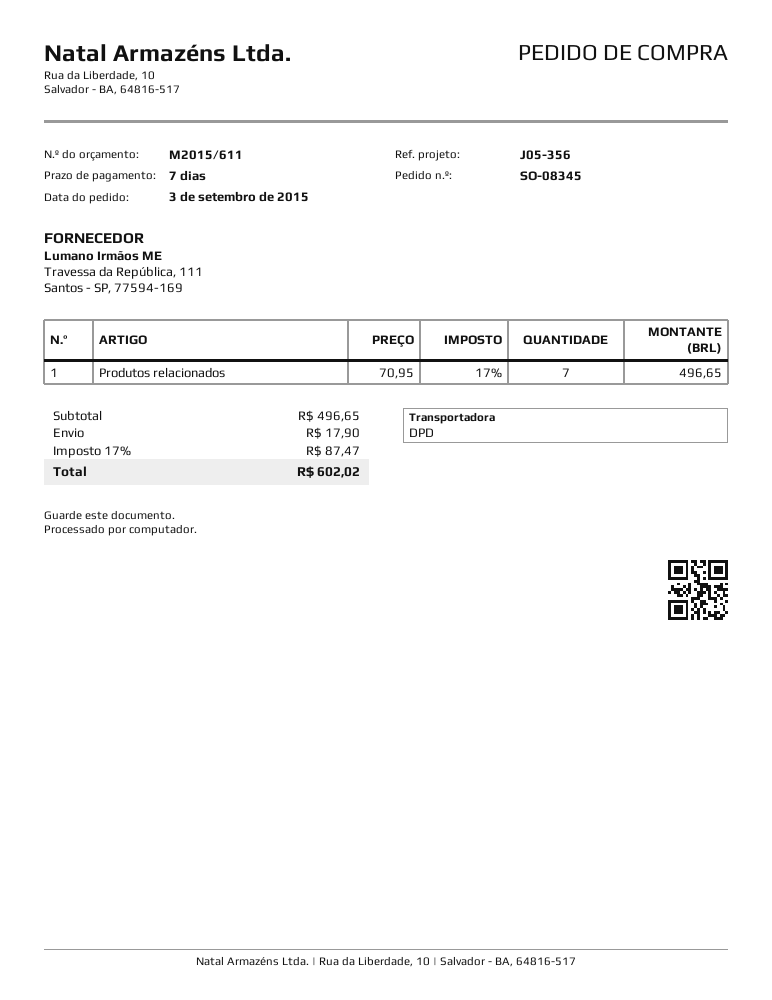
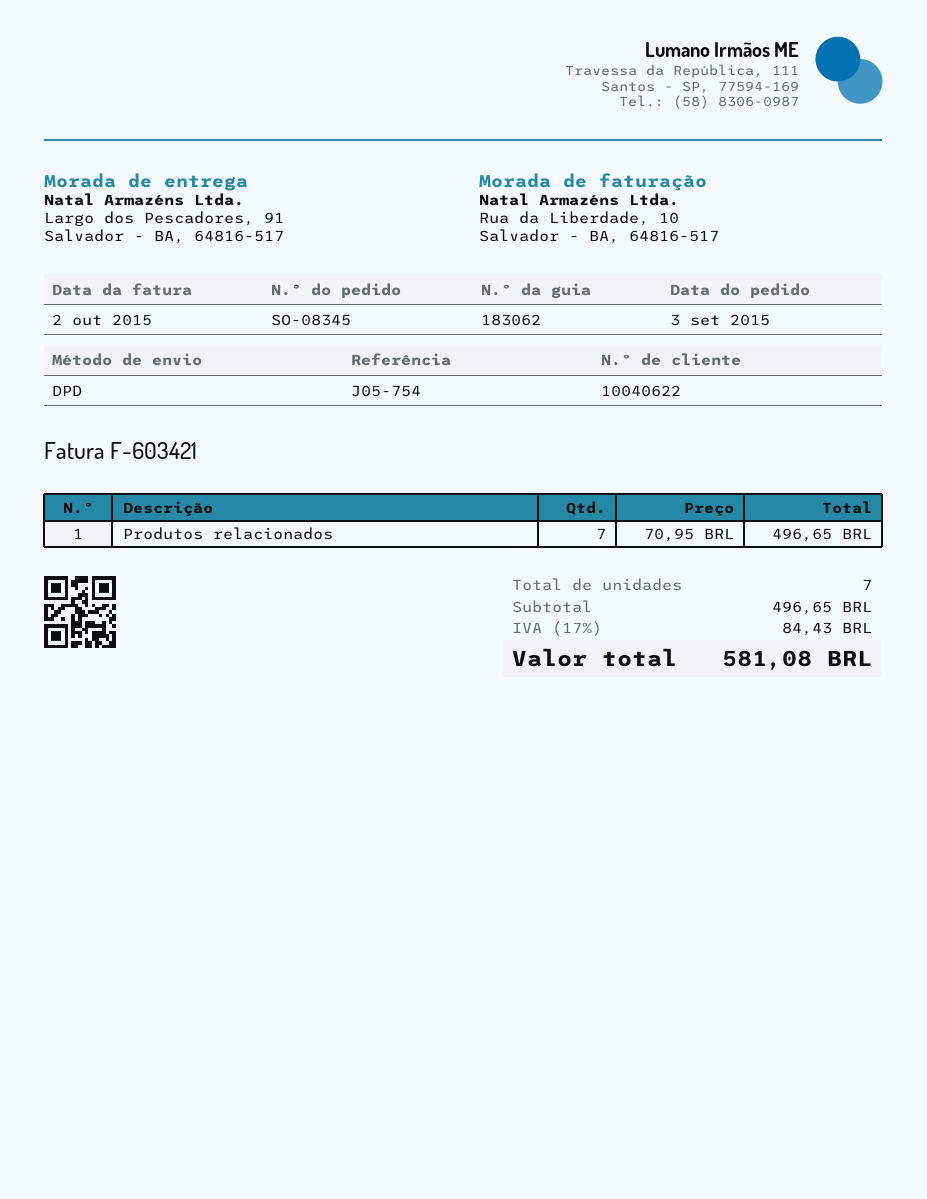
reference: J05-356 -> J05-754
shipping: 17.90 -> none
tax: 17% = 87.47 -> 17% = 84.43
total: 602.02 -> 581.08

